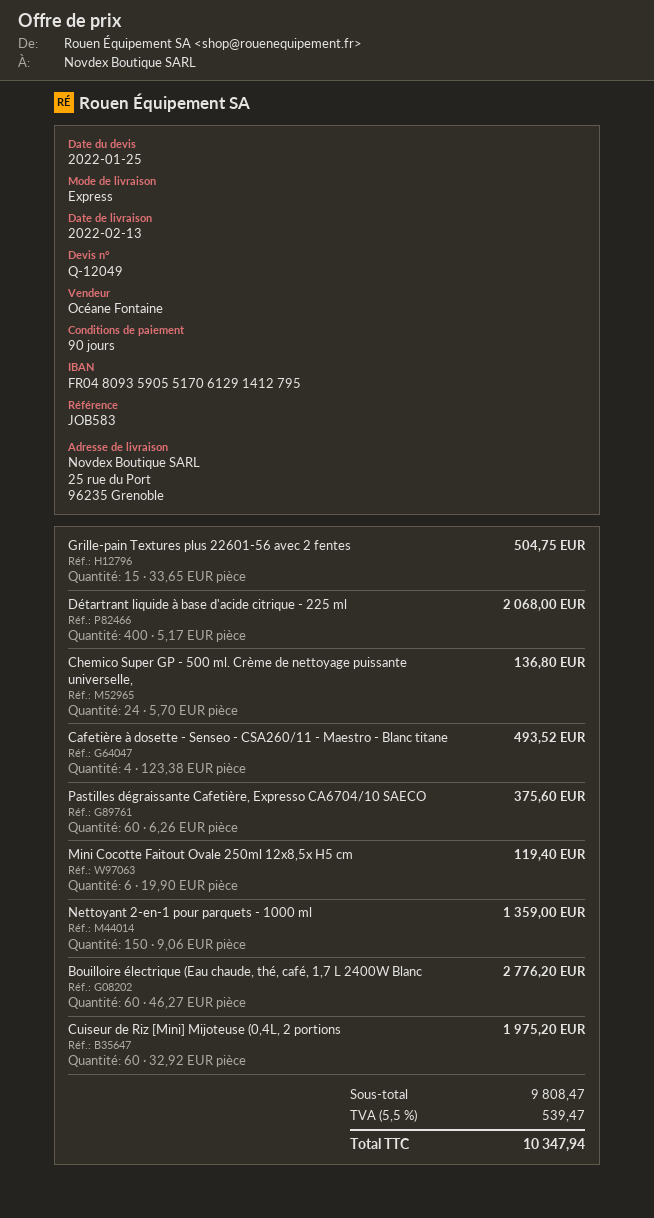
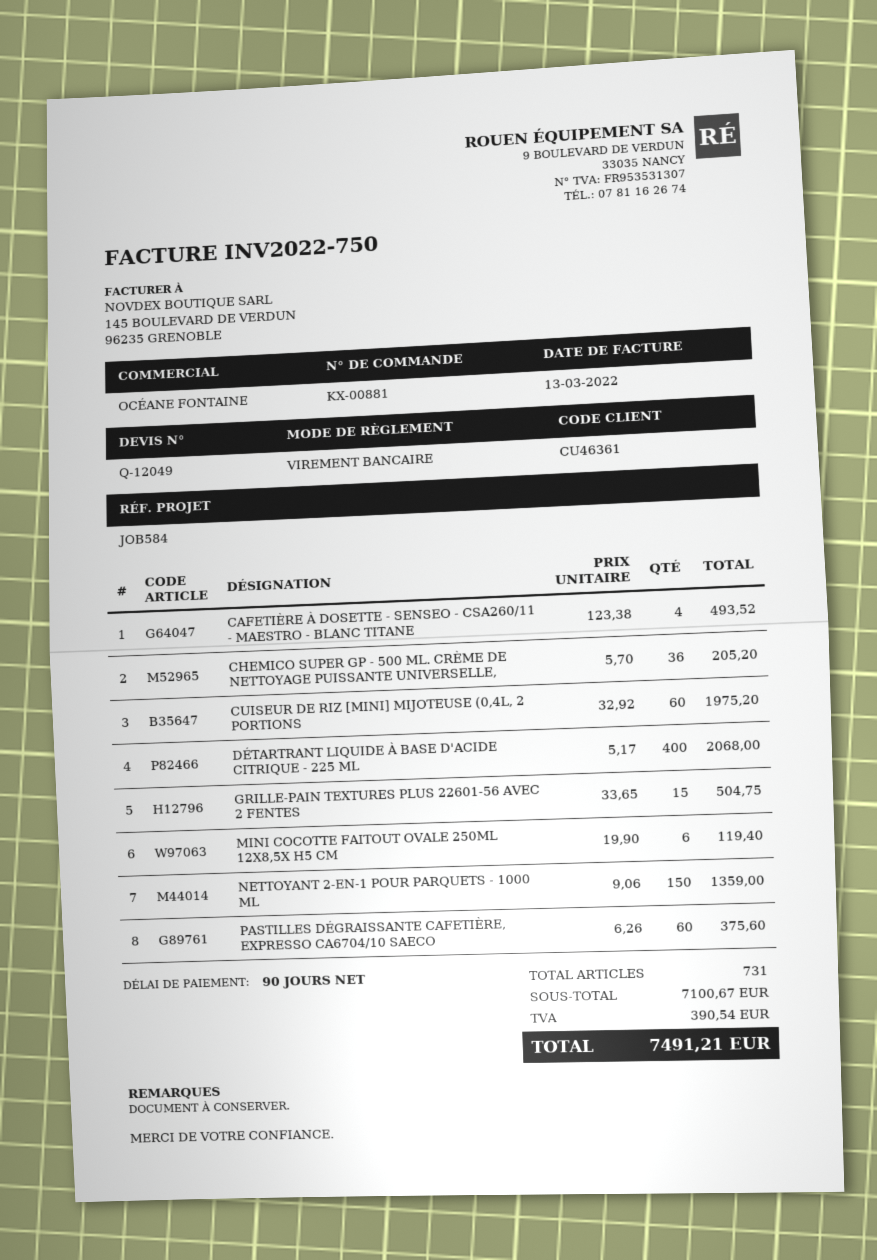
reference: JOB583 -> JOB584
Chemico Super GP - 500 ml. Crème de nettoyage puissante universelle,: 24 x 5.70 = 136.80 -> 36 x 5.70 = 205.20
Bouilloire électrique (Eau chaude, thé, café, 1,7 L 2400W Blanc: 60 x 46.27 = 2776.20 -> none
subtotal: 9808.47 -> 7100.67
tax: 539.47 -> 390.54
total: 10347.94 -> 7491.21

